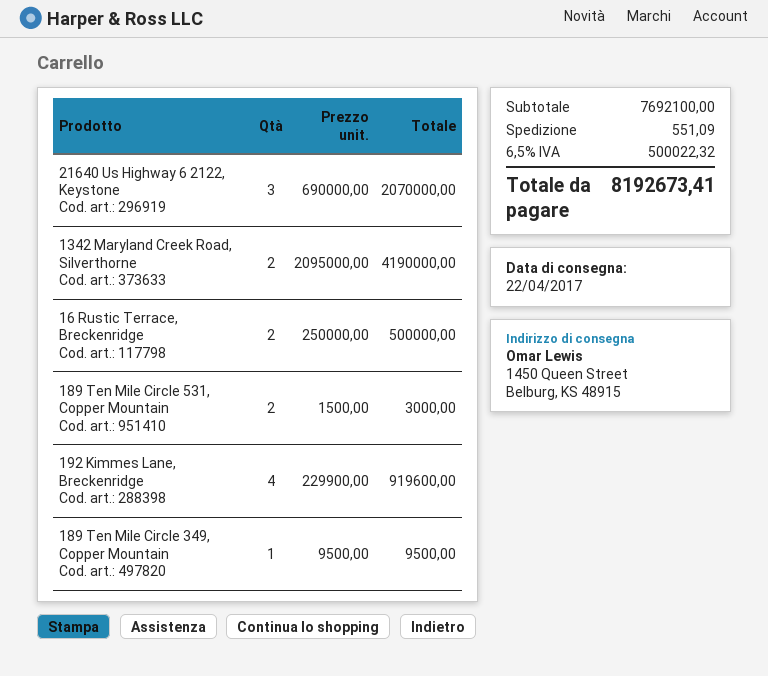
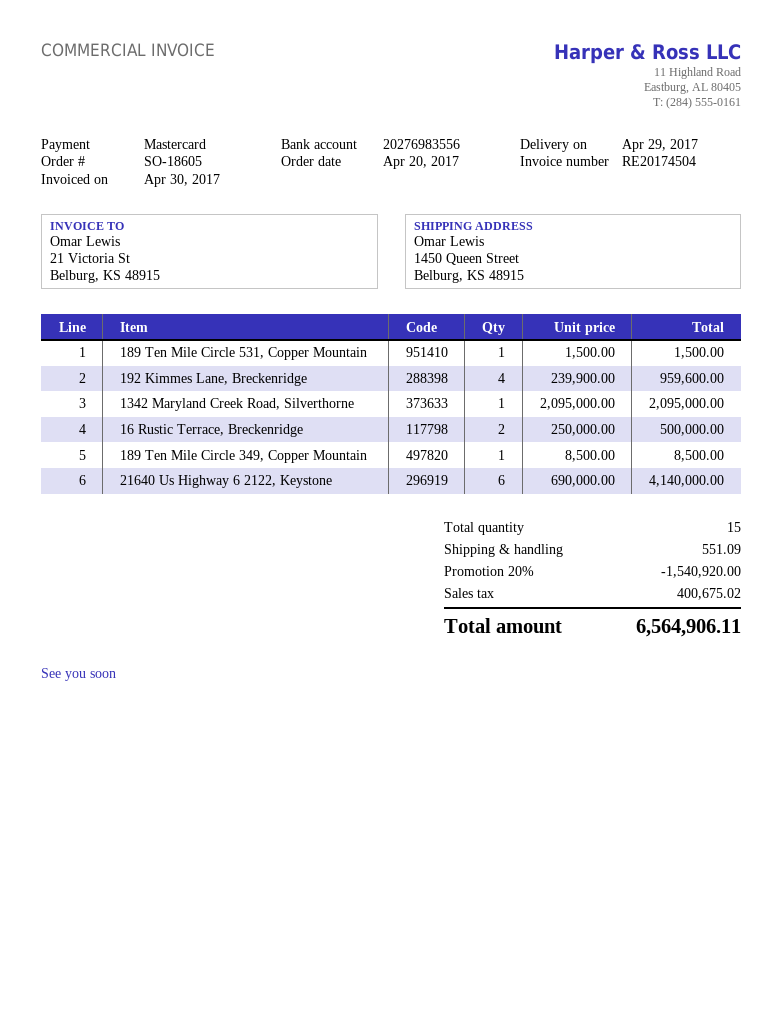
delivery date: 2017-04-22 -> 2017-04-29
21640 Us Highway 6 2122, Keystone: 3 x 690000.00 = 2070000.00 -> 6 x 690000.00 = 4140000.00
1342 Maryland Creek Road, Silverthorne: 2 x 2095000.00 = 4190000.00 -> 1 x 2095000.00 = 2095000.00
189 Ten Mile Circle 531, Copper Mountain: 2 x 1500.00 = 3000.00 -> 1 x 1500.00 = 1500.00
192 Kimmes Lane, Breckenridge: 4 x 229900.00 = 919600.00 -> 4 x 239900.00 = 959600.00
189 Ten Mile Circle 349, Copper Mountain: 1 x 9500.00 = 9500.00 -> 1 x 8500.00 = 8500.00
discount: none -> 20% = 1540920.00
tax: 500022.32 -> 400675.02
total: 8192673.41 -> 6564906.11

